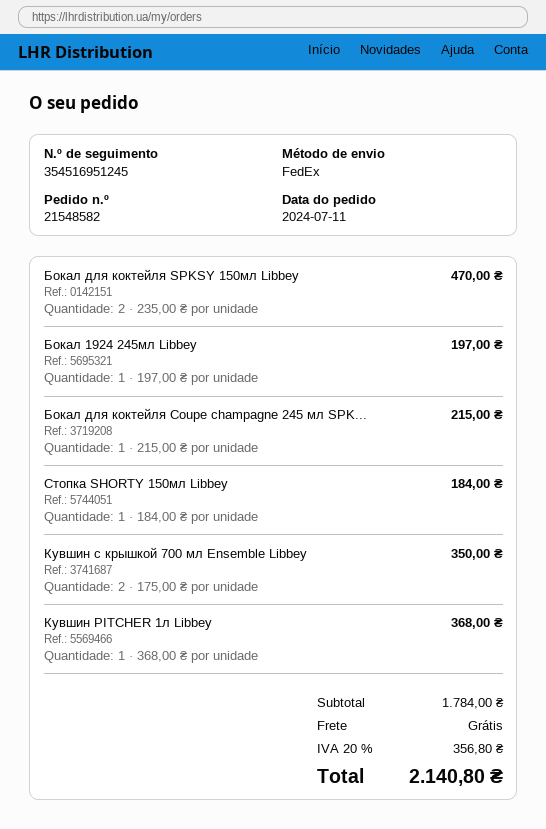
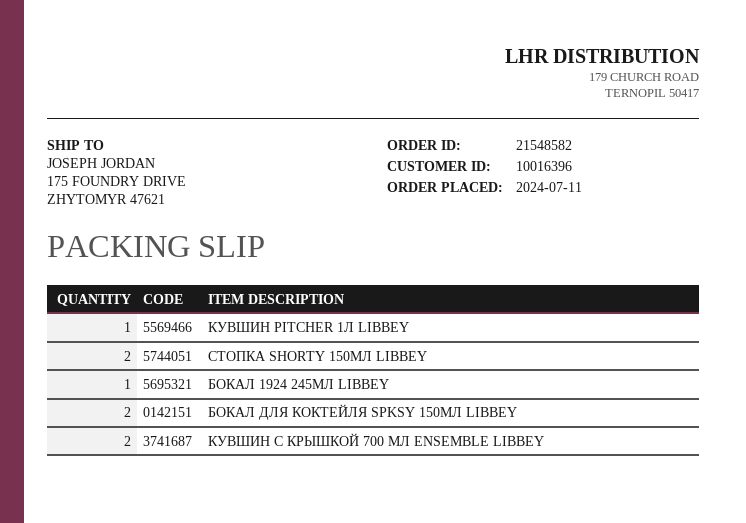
Бокал для коктейля Coupe champagne 245 мл SPK...: 1 -> none
Стопка SHORTY 150мл Libbey: 1 -> 2

